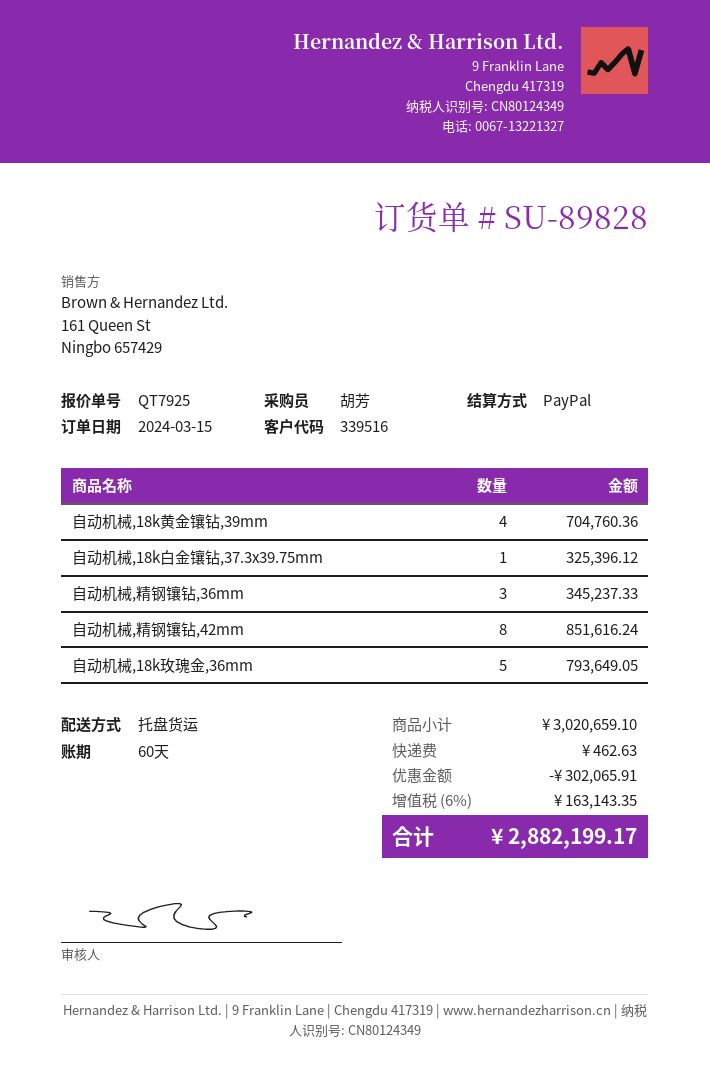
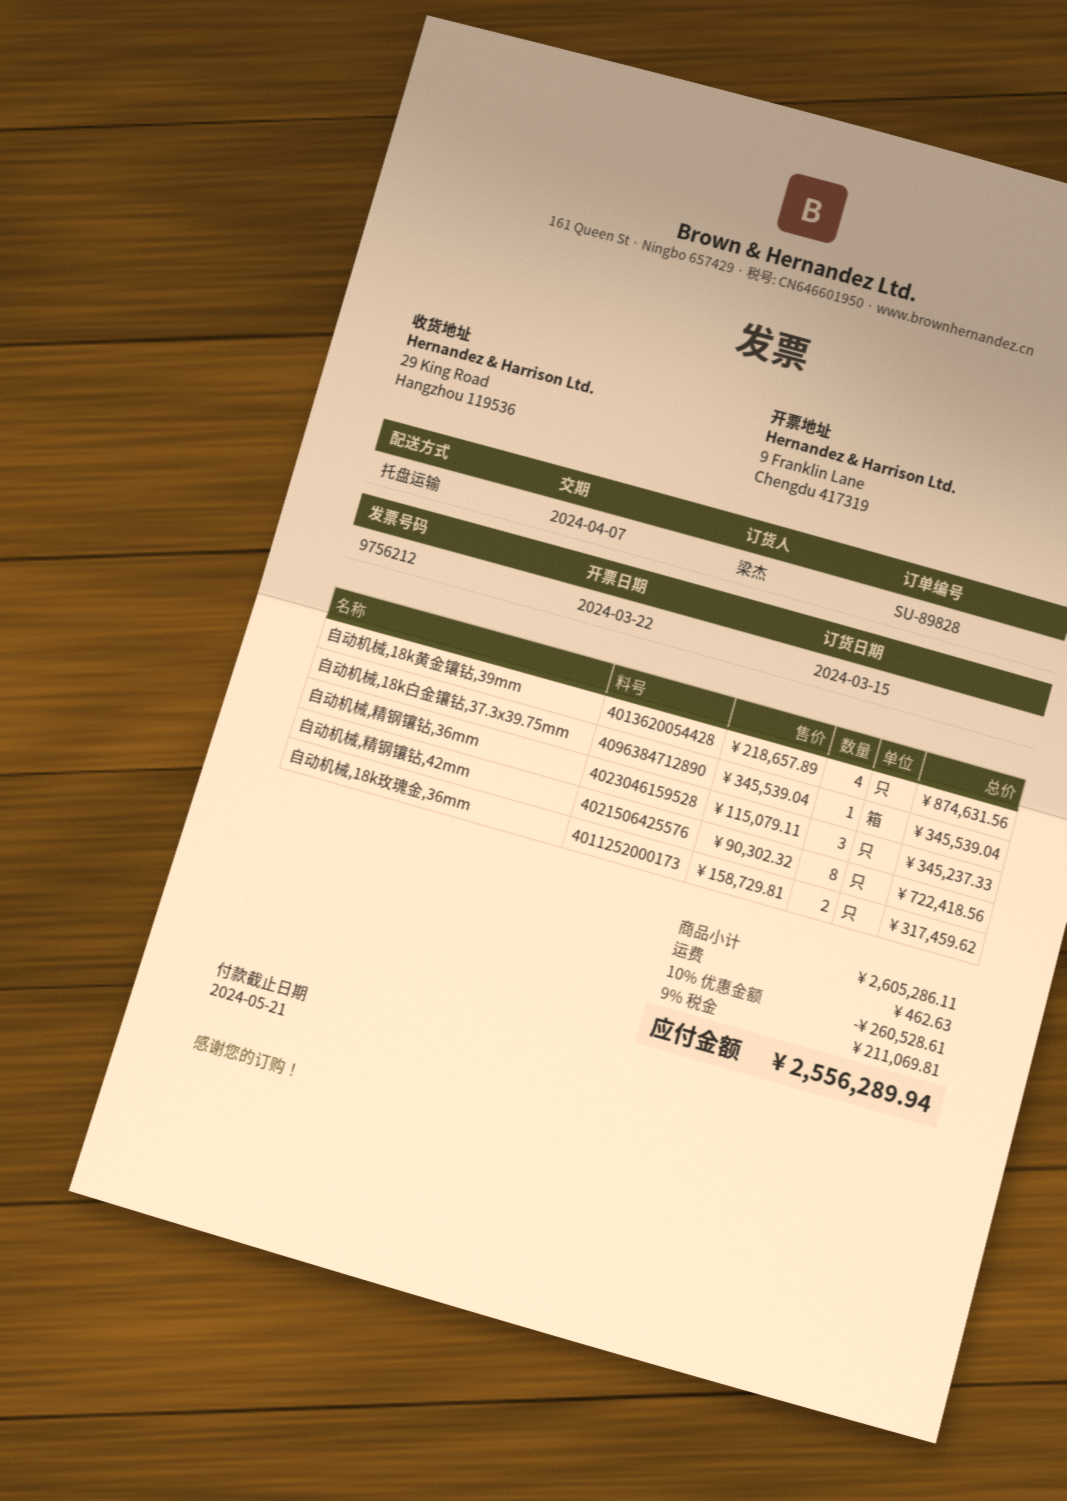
ordered by: 胡芳 -> 梁杰
自动机械,18k黄金镶钻,39mm: 4 for 704760.36 -> 4 for 874631.56
自动机械,18k白金镶钻,37.3x39.75mm: 1 for 325396.12 -> 1 for 345539.04
自动机械,精钢镶钻,42mm: 8 for 851616.24 -> 8 for 722418.56
自动机械,18k玫瑰金,36mm: 5 for 793649.05 -> 2 for 317459.62
subtotal: 3020659.10 -> 2605286.11
discount: 302065.91 -> 260528.61
tax: 6% = 163143.35 -> 9% = 211069.81
total: 2882199.17 -> 2556289.94

